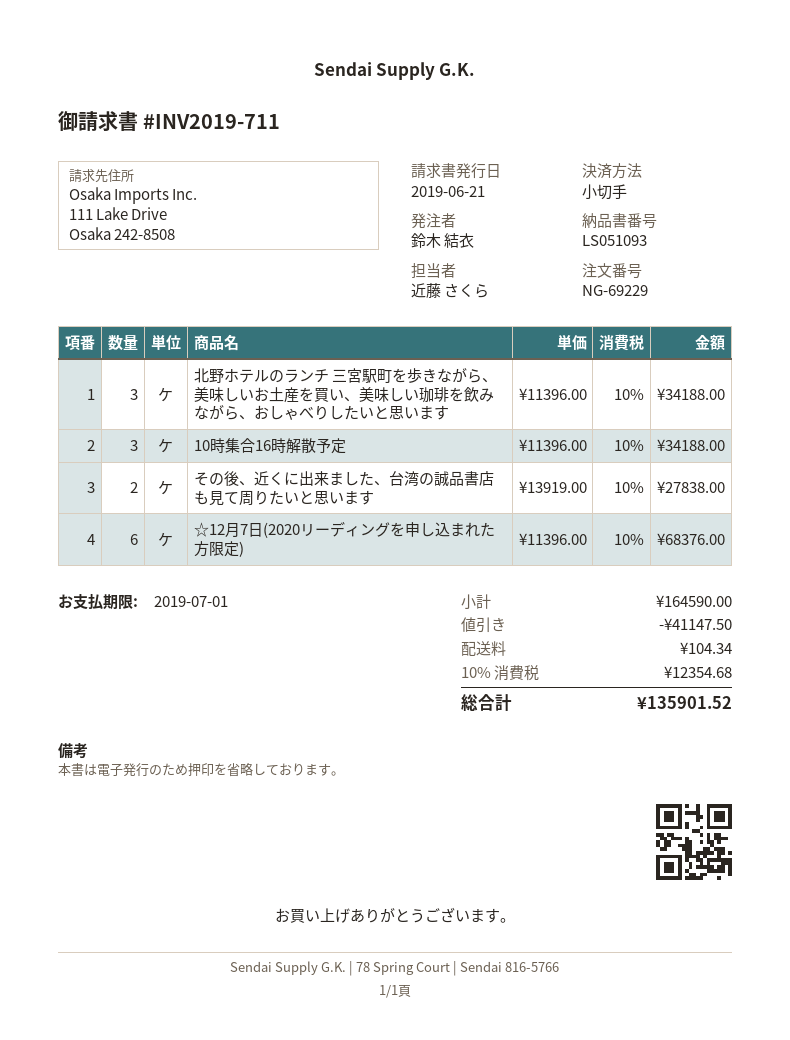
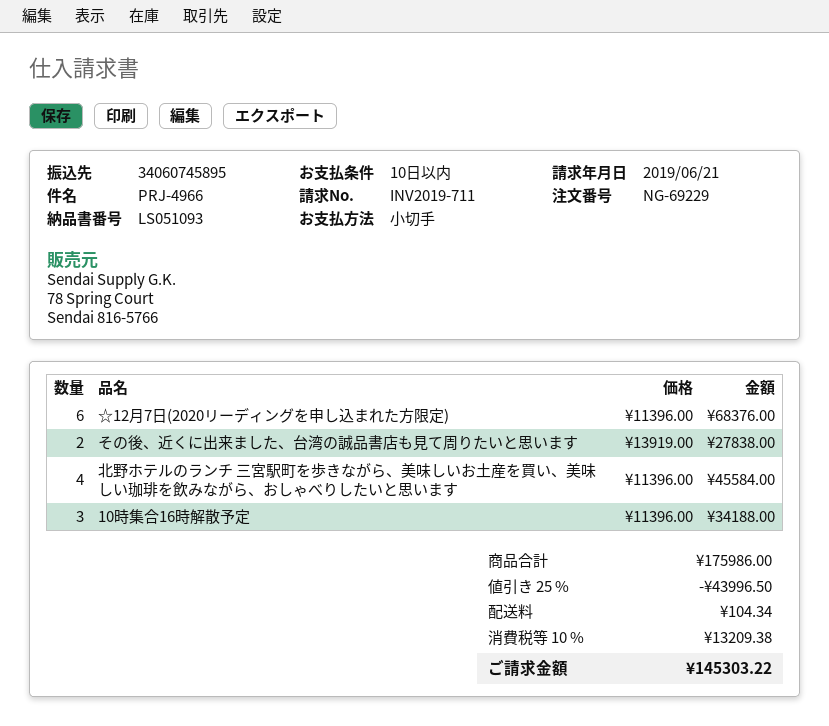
北野ホテルのランチ 三宮駅町を歩きながら、美味しいお土産を買い、美味しい珈琲を飲みながら、おしゃべりしたいと思います: 3 x 11396.00 = 34188.00 -> 4 x 11396.00 = 45584.00
subtotal: 164590.00 -> 175986.00
discount: 41147.50 -> 43996.50
tax: 10% = 12354.68 -> 10% = 13209.38
total: 135901.52 -> 145303.22

